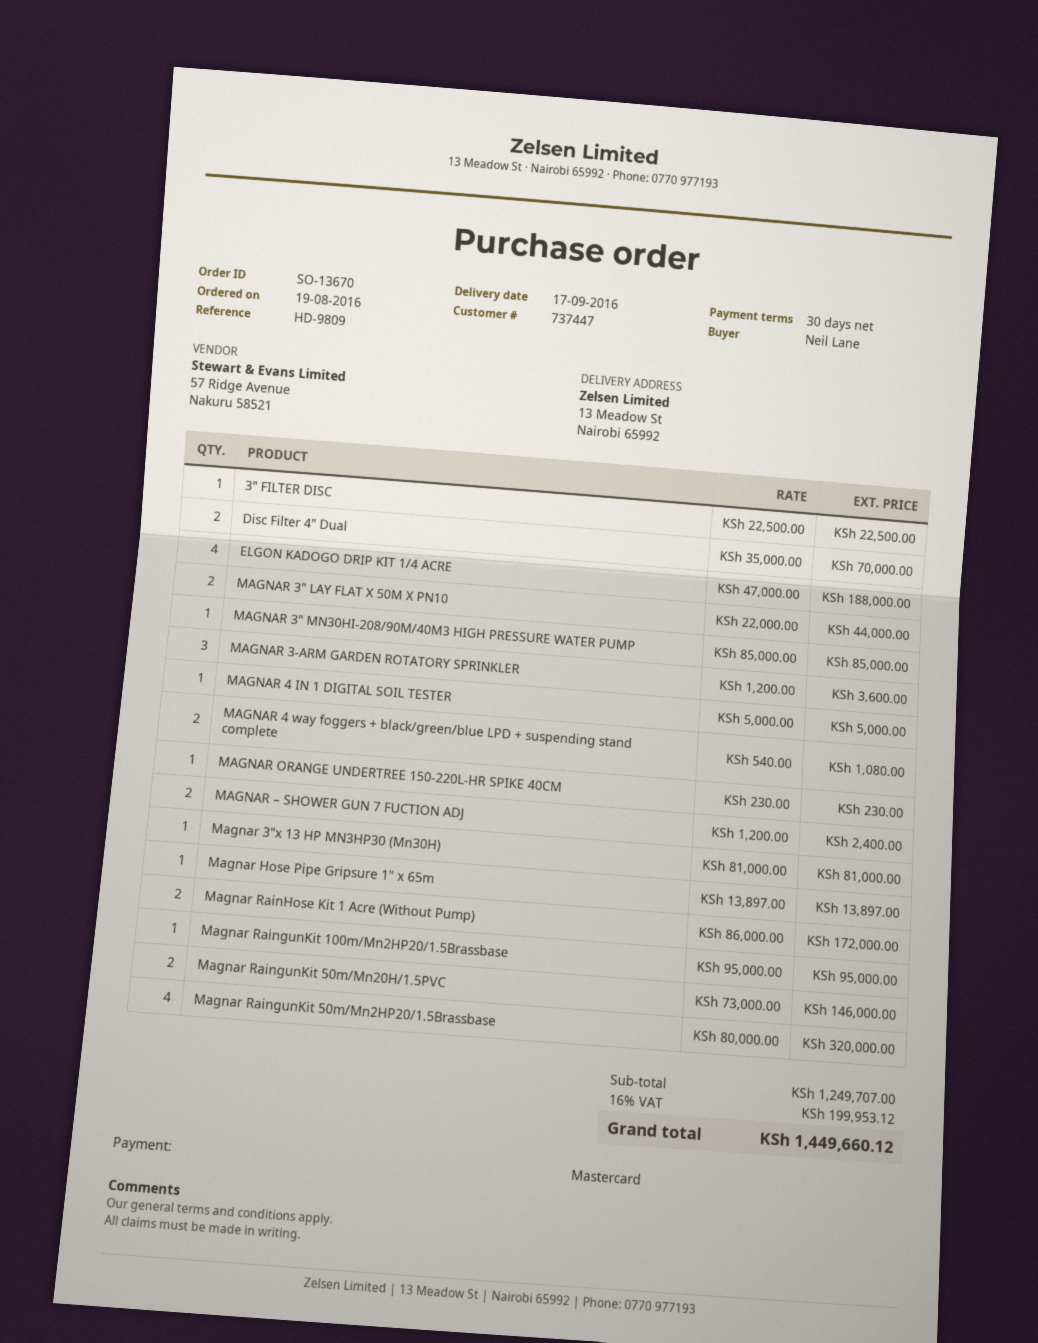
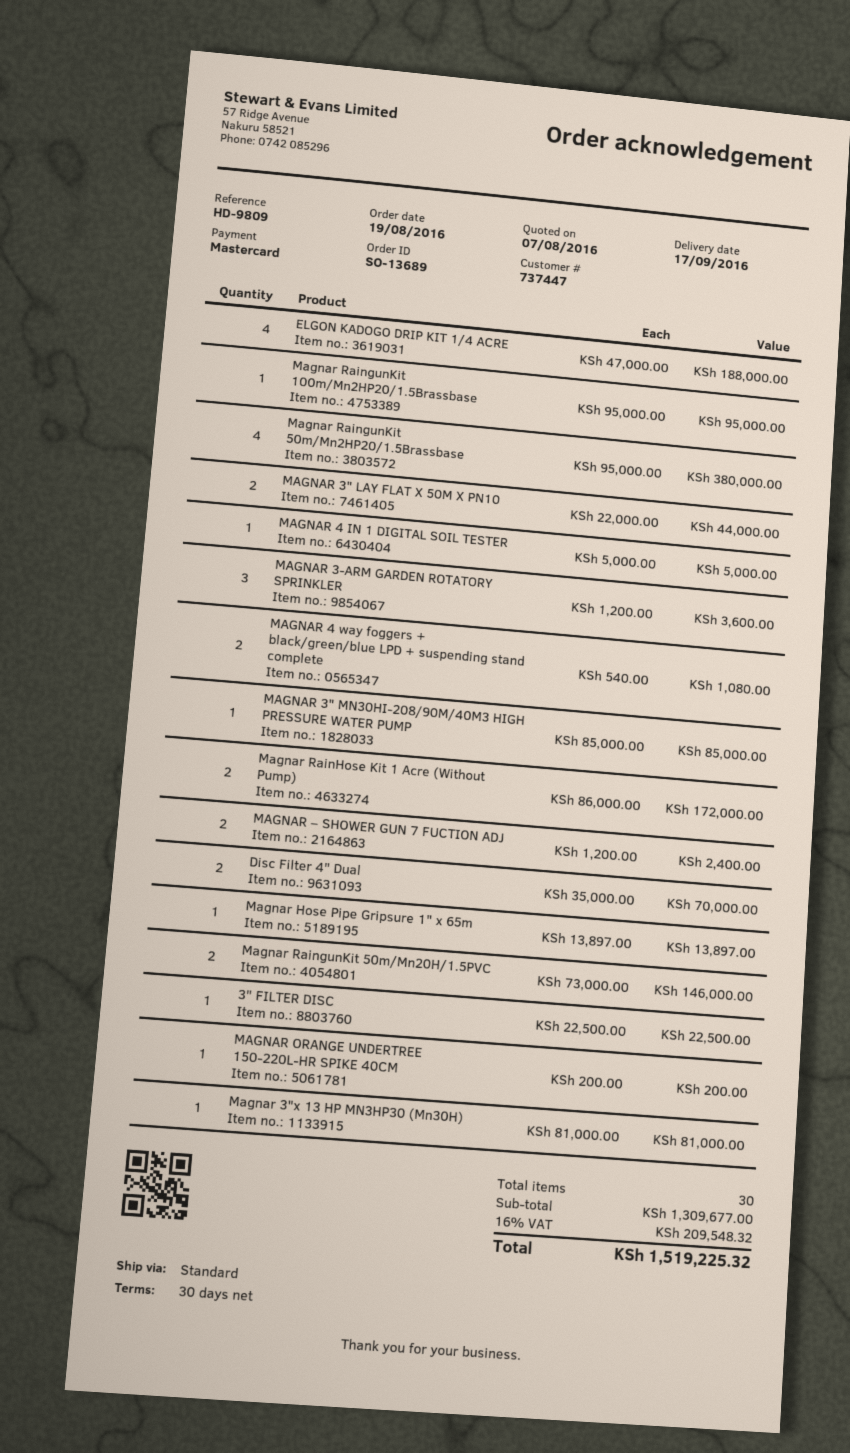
order number: SO-13670 -> SO-13689
MAGNAR ORANGE UNDERTREE 150-220L-HR SPIKE 40CM: 1 x 230.00 = 230.00 -> 1 x 200.00 = 200.00
Magnar RaingunKit 50m/Mn2HP20/1.5Brassbase: 4 x 80000.00 = 320000.00 -> 4 x 95000.00 = 380000.00
subtotal: 1249707.00 -> 1309677.00
tax: 16% = 199953.12 -> 16% = 209548.32
total: 1449660.12 -> 1519225.32

